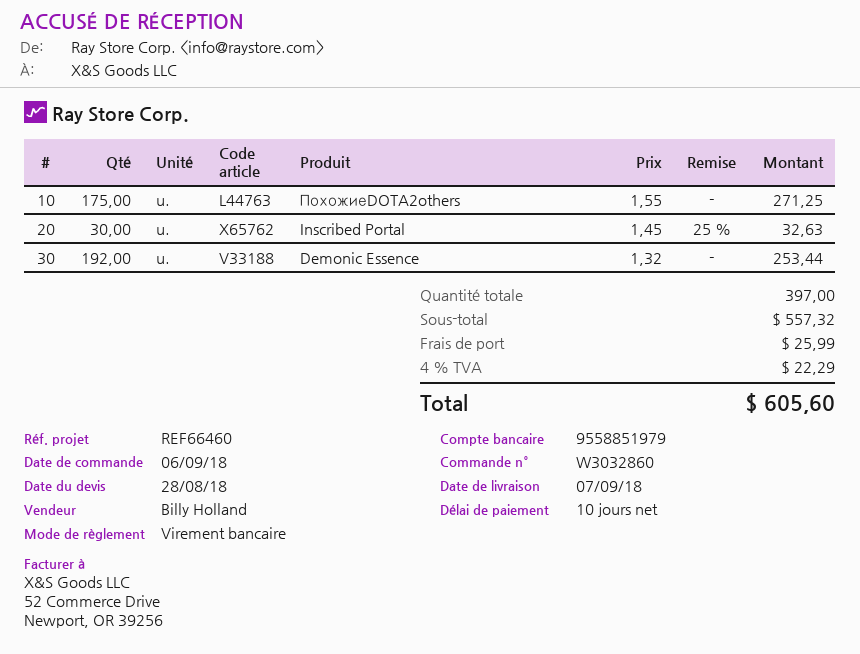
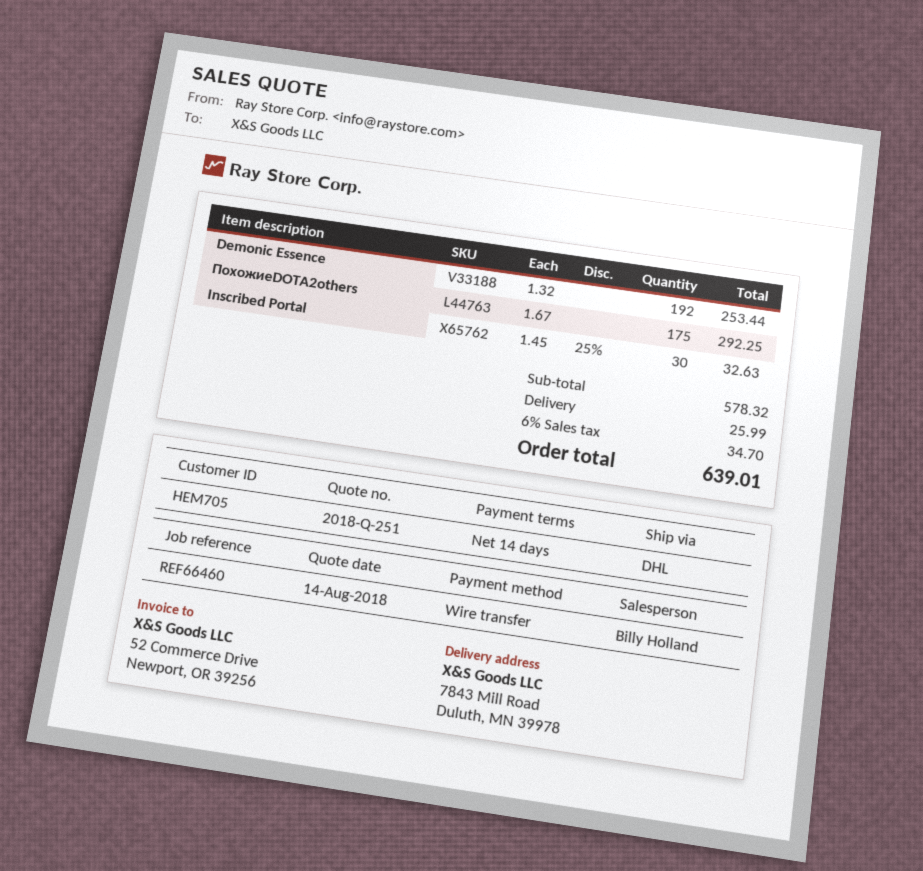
quote date: 2018-08-28 -> 2018-08-14
payment terms: 10 days -> 14 days
ПохожиеDOTA2others: 175 x 1.55 = 271.25 -> 175 x 1.67 = 292.25
subtotal: 557.32 -> 578.32
tax: 4% = 22.29 -> 6% = 34.70
total: 605.60 -> 639.01

